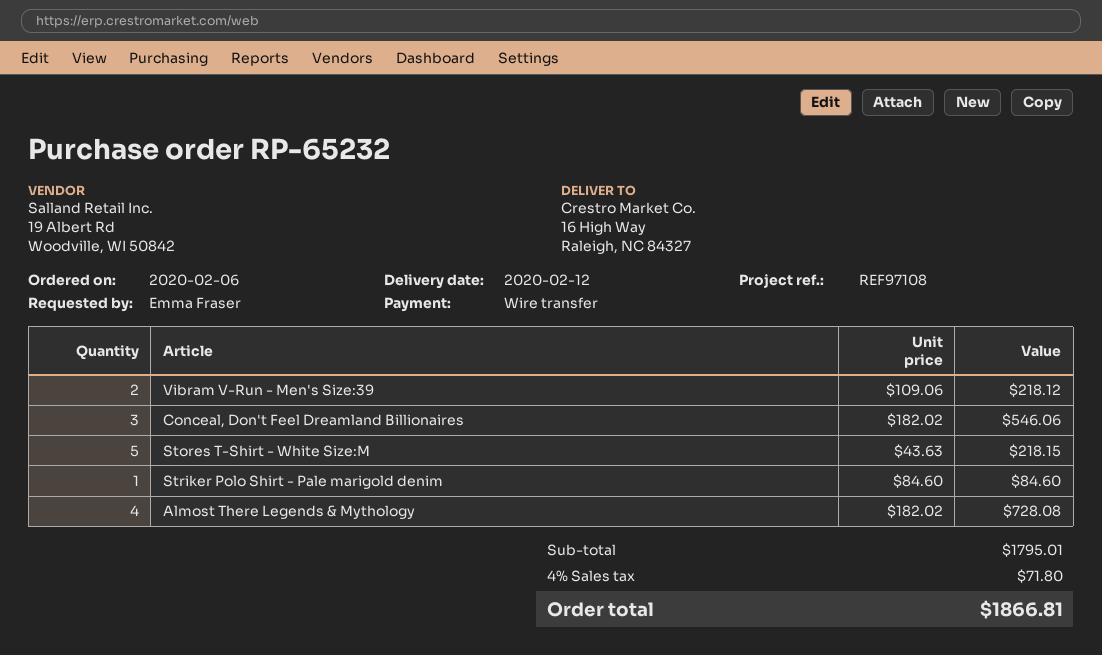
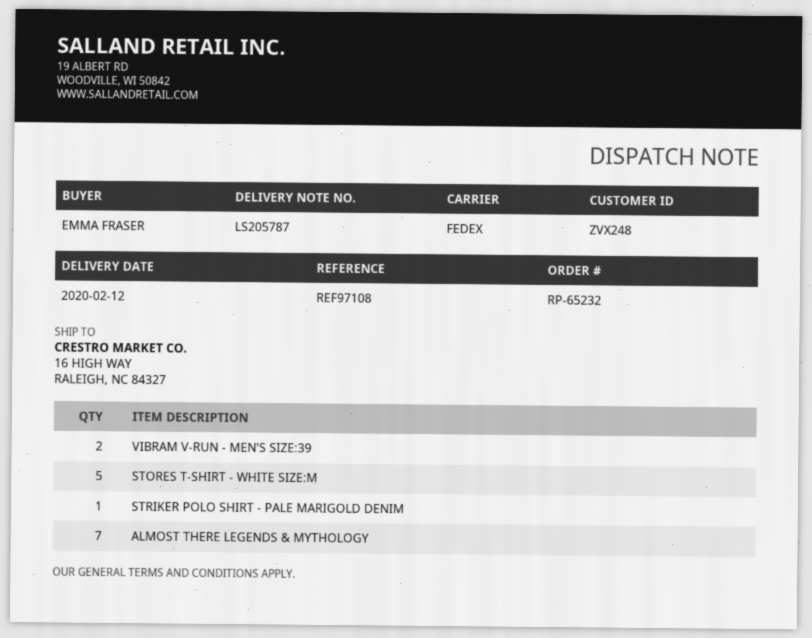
Conceal, Don't Feel Dreamland Billionaires: 3 -> none
Almost There Legends & Mythology: 4 -> 7

